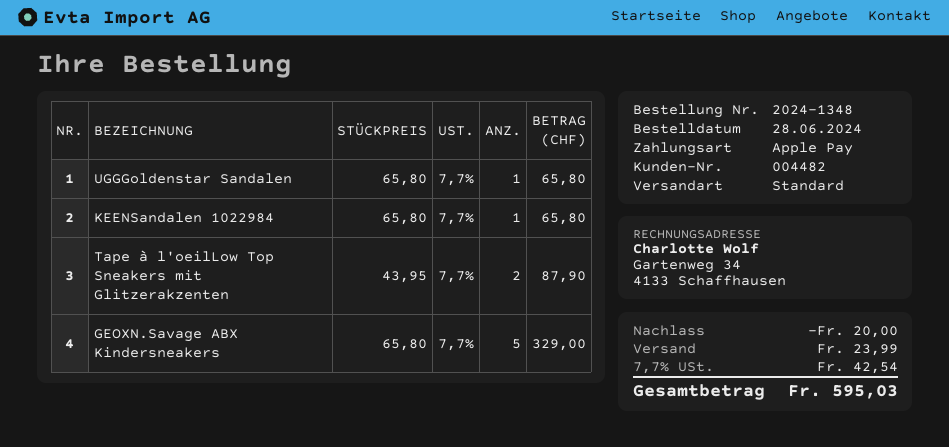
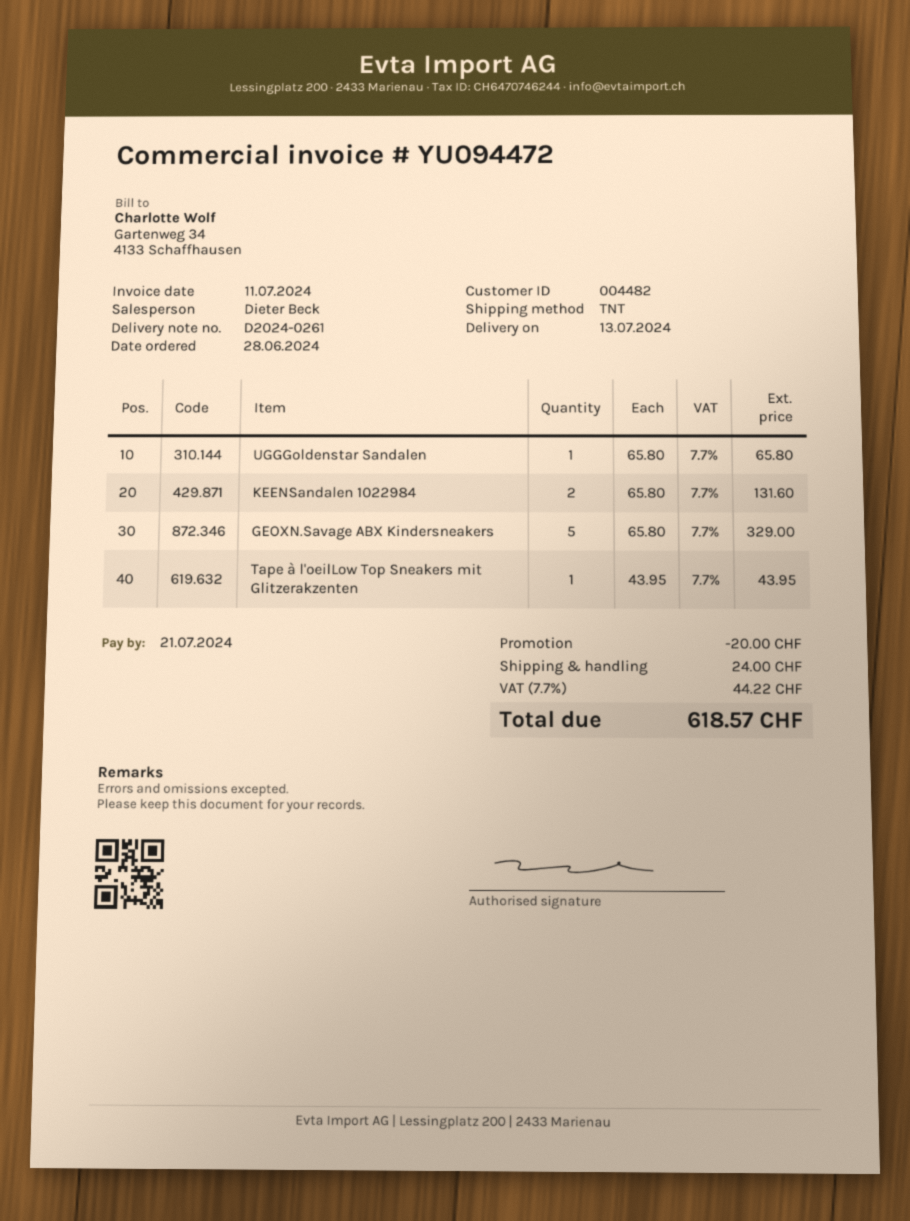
shipping method: standard -> TNT
KEENSandalen 1022984: 1 x 65.80 = 65.80 -> 2 x 65.80 = 131.60
Tape à l'oeilLow Top Sneakers mit Glitzerakzenten: 2 x 43.95 = 87.90 -> 1 x 43.95 = 43.95
shipping: 23.99 -> 24.00
tax: 7.7% = 42.54 -> 7.7% = 44.22
total: 595.03 -> 618.57

